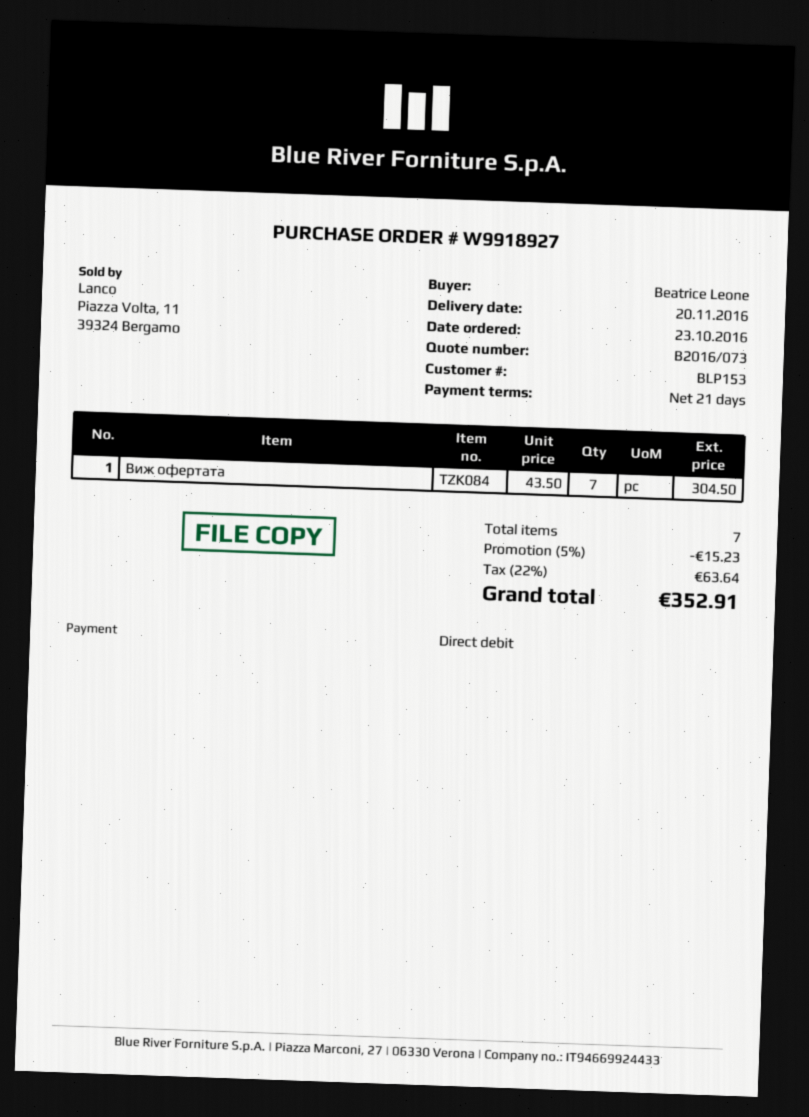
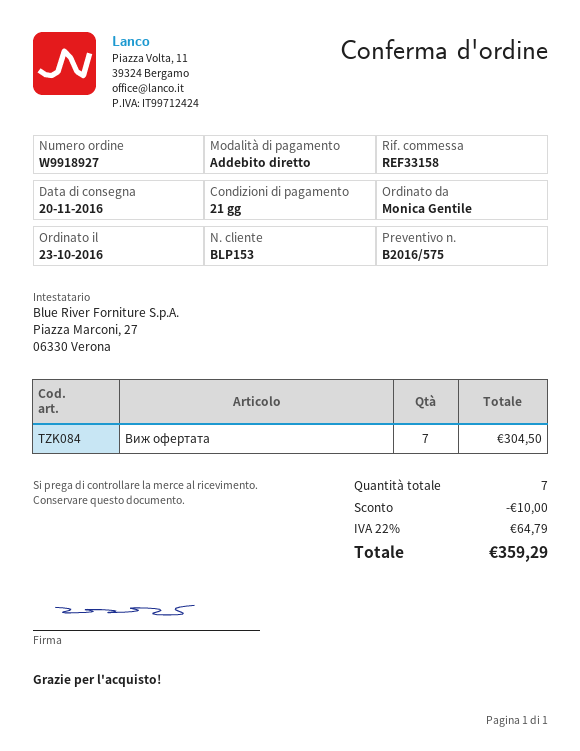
quote number: B2016/073 -> B2016/575
ordered by: Beatrice Leone -> Monica Gentile
discount: 15.23 -> 10.00
tax: 22% = 63.64 -> 22% = 64.79
total: 352.91 -> 359.29

